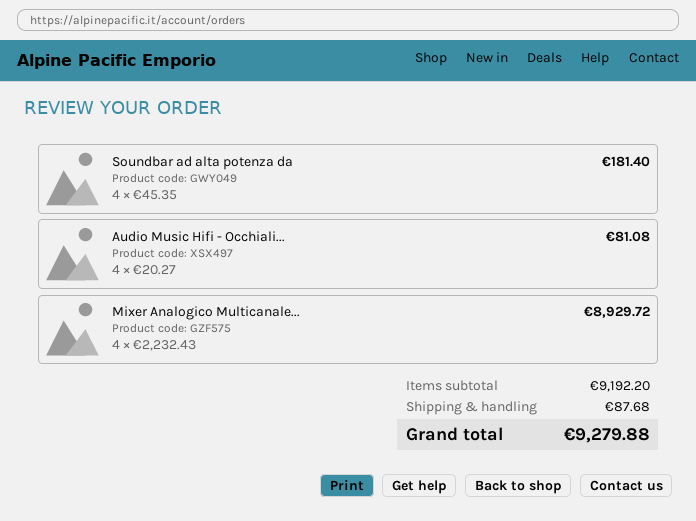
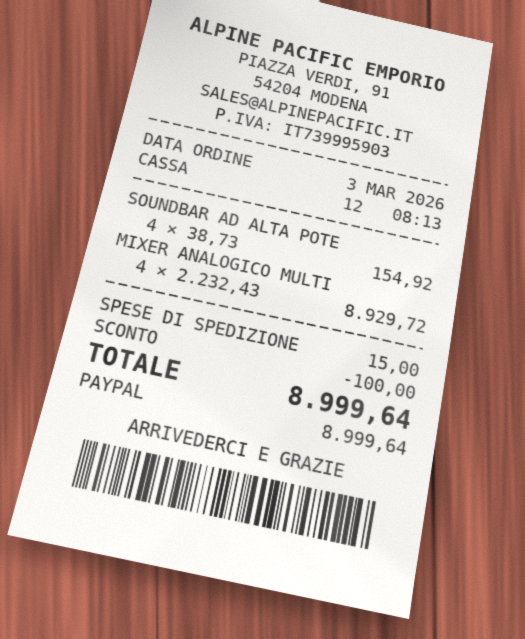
Soundbar ad alta potenza da: 4 x 45.35 = 181.40 -> 4 x 38.73 = 154.92
Audio Music Hifi - Occhiali...: 4 x 20.27 = 81.08 -> none
discount: none -> 100.00
shipping: 87.68 -> 15.00
total: 9279.88 -> 8999.64

